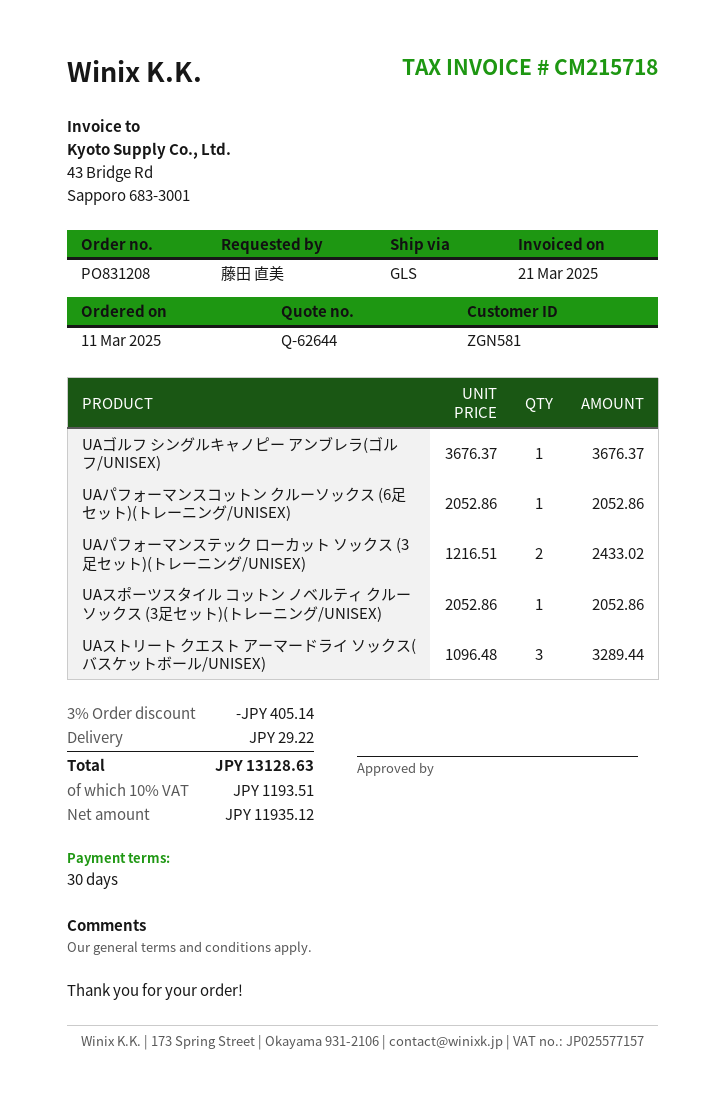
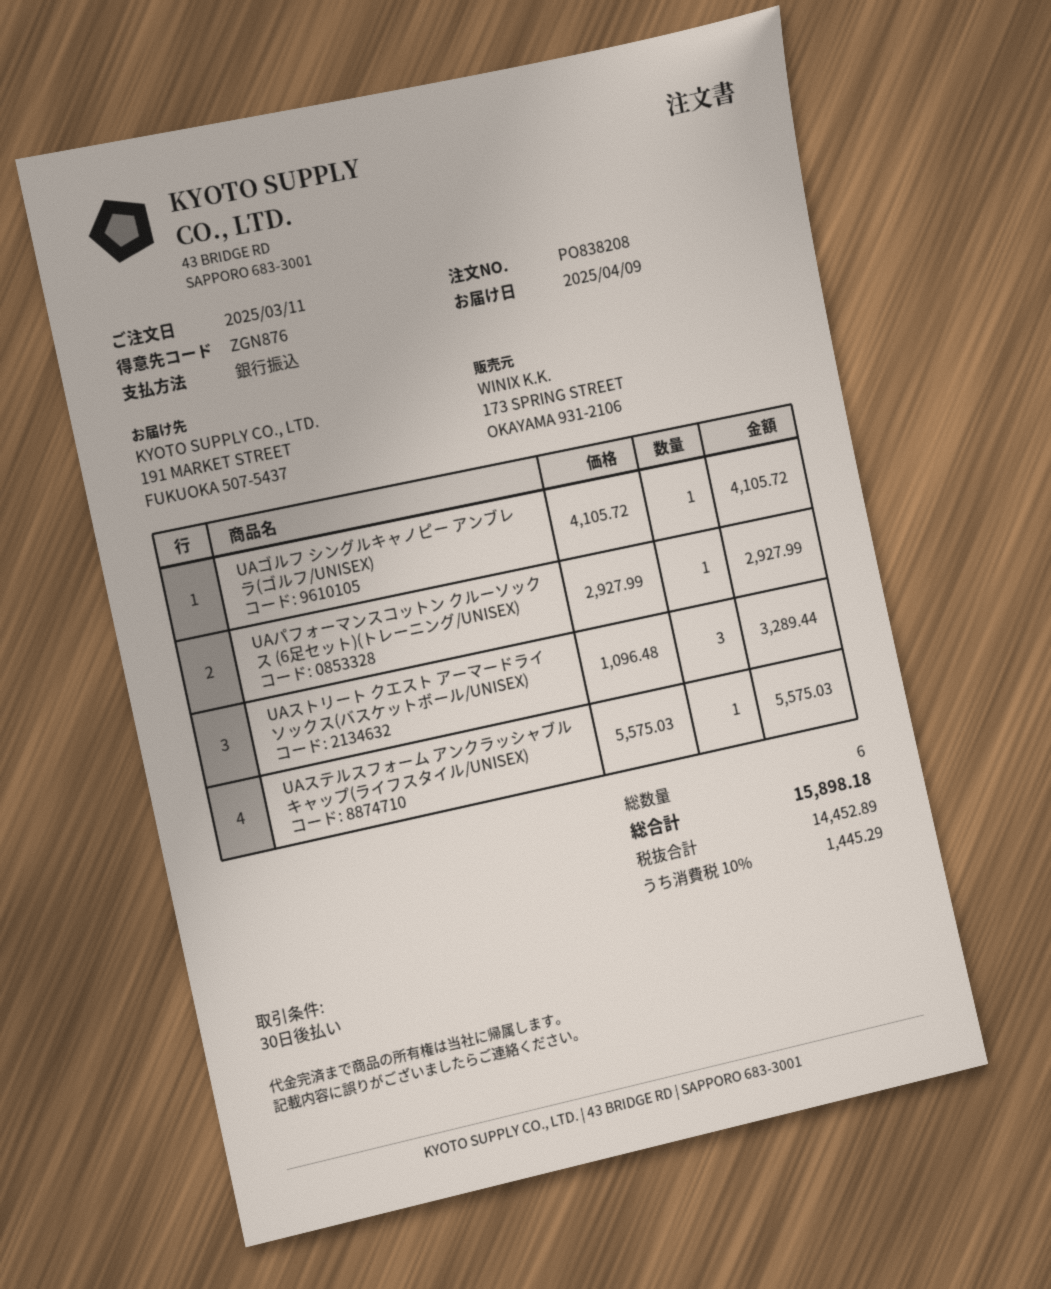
order number: PO831208 -> PO838208
customer number: ZGN581 -> ZGN876
UAゴルフ シングルキャノピー アンブレラ(ゴルフ/UNISEX): 1 x 3676.37 = 3676.37 -> 1 x 4105.72 = 4105.72
UAパフォーマンスコットン クルーソックス (6足セット)(トレーニング/UNISEX): 1 x 2052.86 = 2052.86 -> 1 x 2927.99 = 2927.99
UAパフォーマンステック ローカット ソックス (3足セット)(トレーニング/UNISEX): 2 x 1216.51 = 2433.02 -> none
UAスポーツスタイル コットン ノベルティ クルーソックス (3足セット)(トレーニング/UNISEX): 1 x 2052.86 = 2052.86 -> none
UAステルスフォーム アンクラッシャブル キャップ(ライフスタイル/UNISEX): none -> 1 x 5575.03 = 5575.03
discount: 3% = 405.14 -> none
shipping: 29.22 -> none
net: 11935.12 -> 14452.89
tax: 10% = 1193.51 -> 10% = 1445.29
total: 13128.63 -> 15898.18

